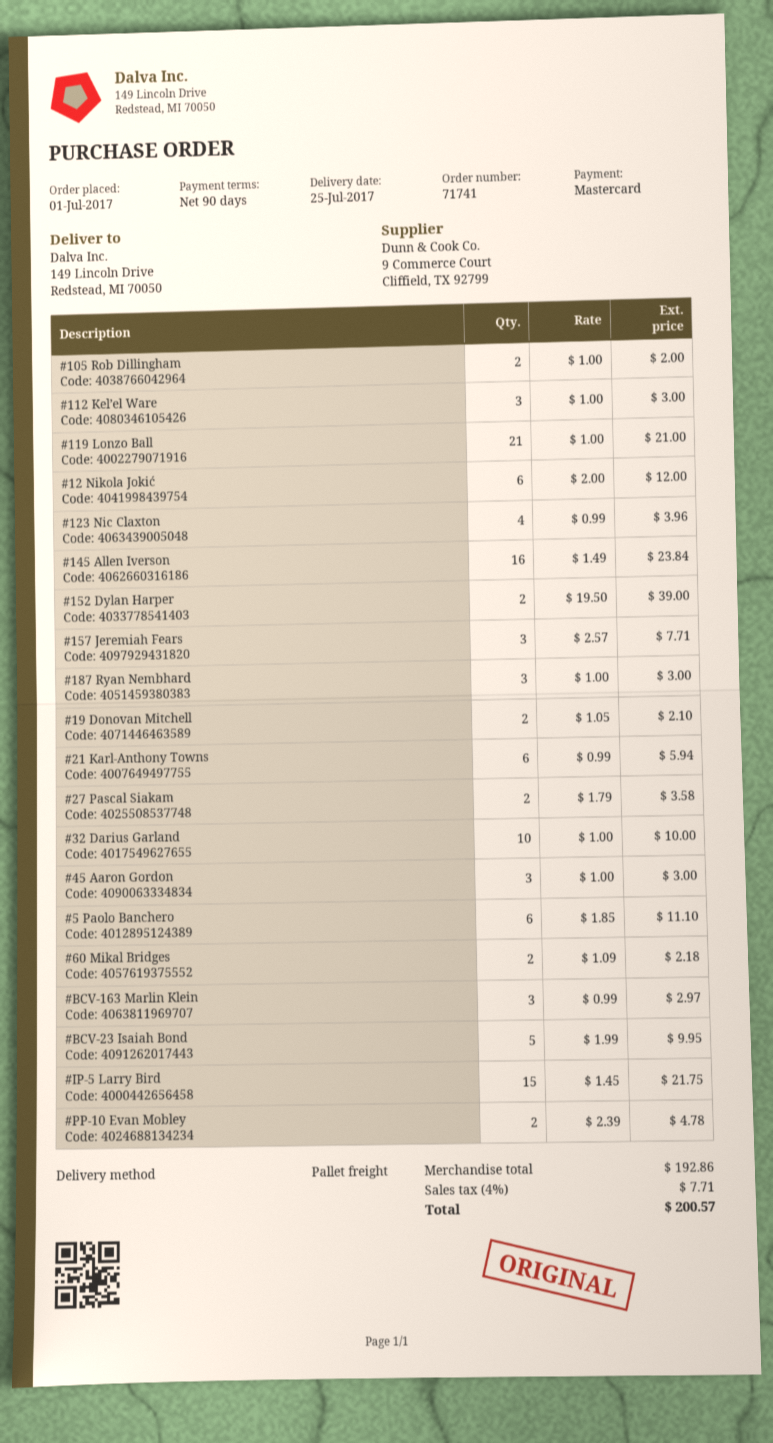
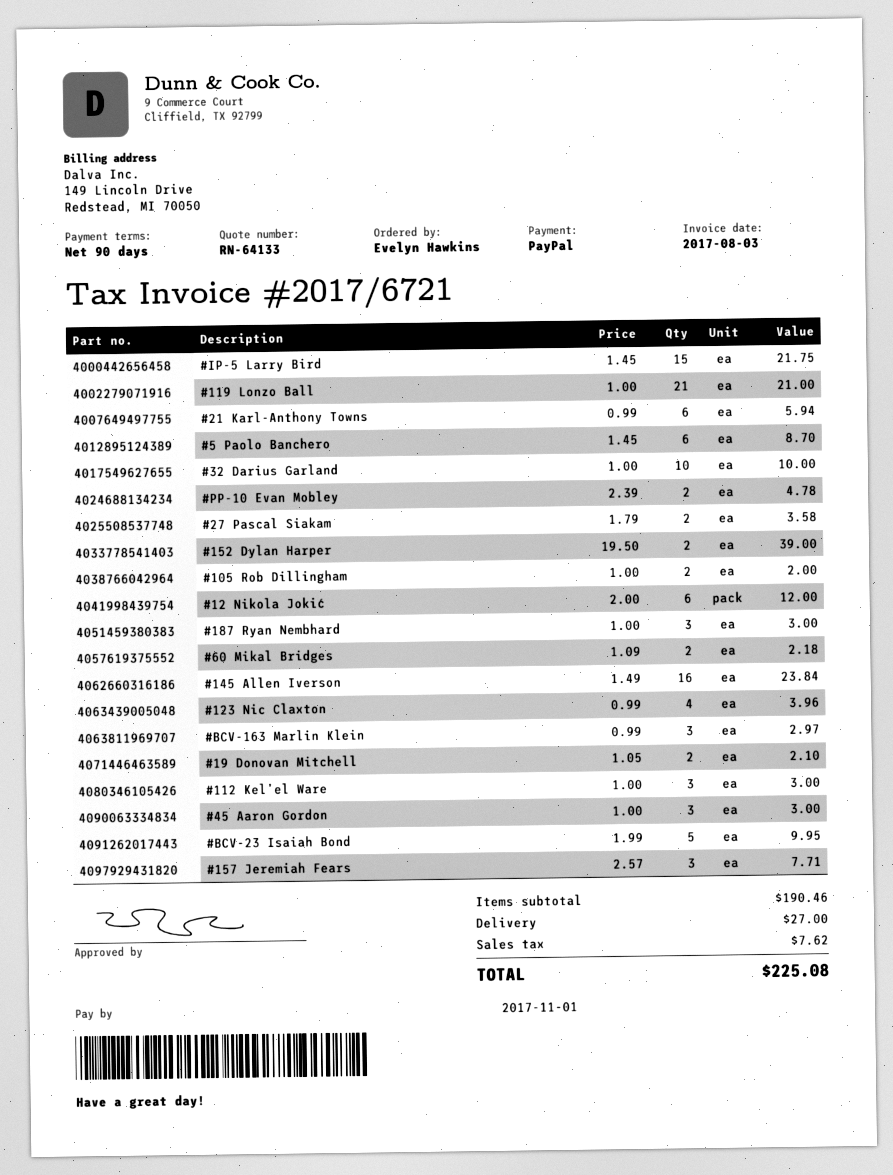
payment method: Mastercard -> PayPal
#5 Paolo Banchero: 6 x 1.85 = 11.10 -> 6 x 1.45 = 8.70
subtotal: 192.86 -> 190.46
shipping: none -> 27.00
tax: 7.71 -> 7.62
total: 200.57 -> 225.08

